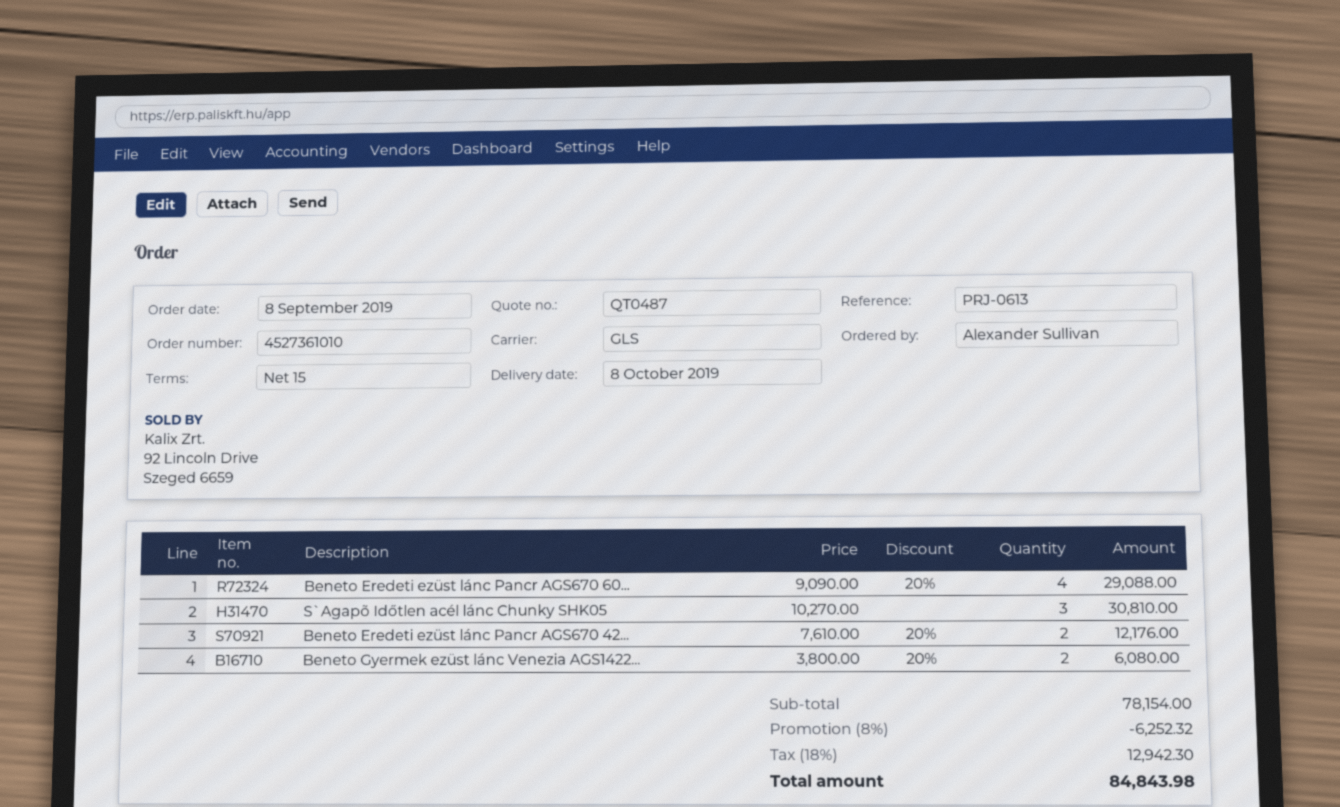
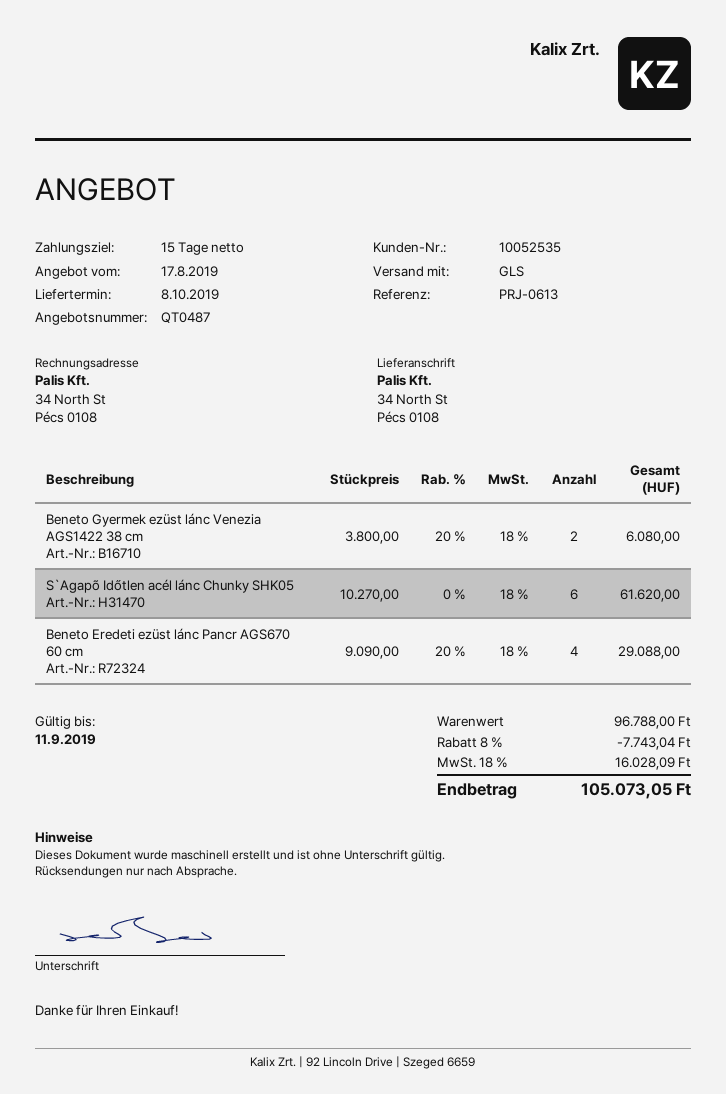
S`Agapõ Időtlen acél lánc Chunky SHK05: 3 x 10270.00 = 30810.00 -> 6 x 10270.00 = 61620.00
Beneto Eredeti ezüst lánc Pancr AGS670 42...: 2 x 7610.00 - 20% = 12176.00 -> none
subtotal: 78154.00 -> 96788.00
discount: 8% = 6252.32 -> 8% = 7743.04
tax: 18% = 12942.30 -> 18% = 16028.09
total: 84843.98 -> 105073.05

